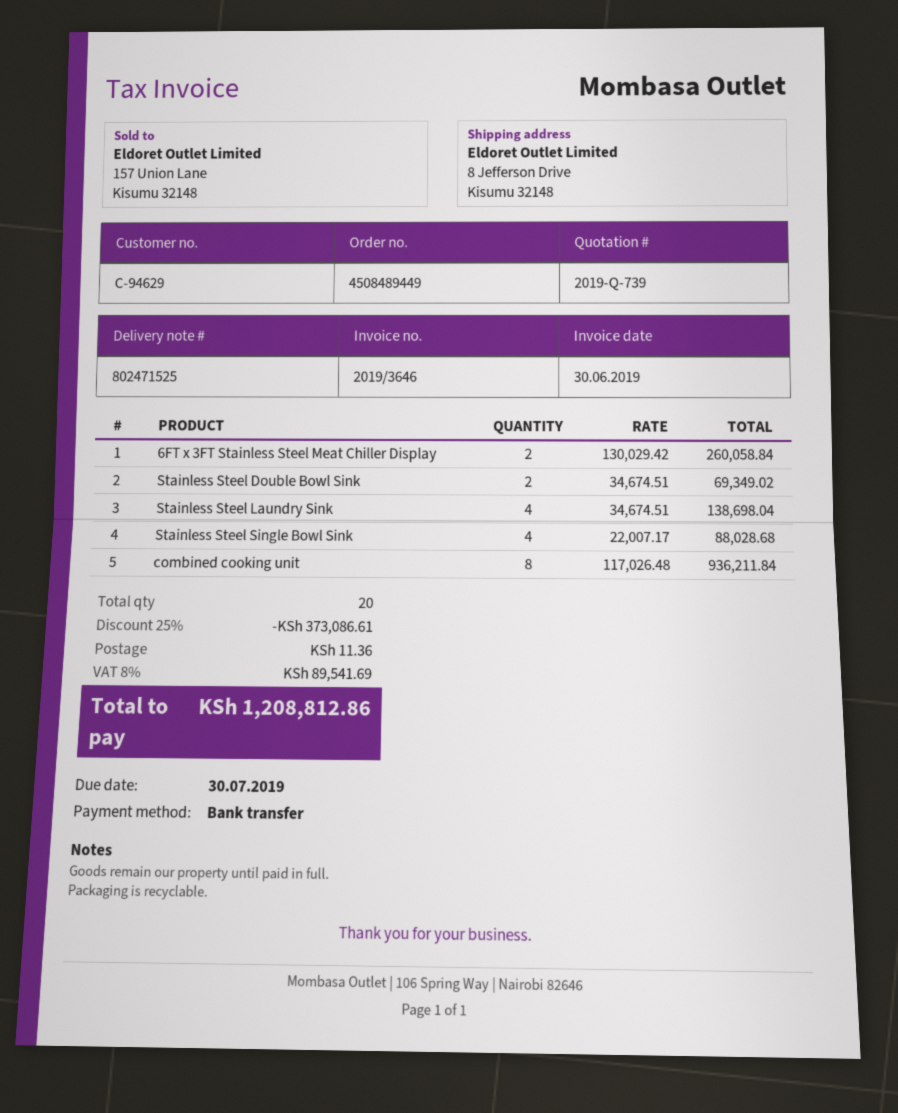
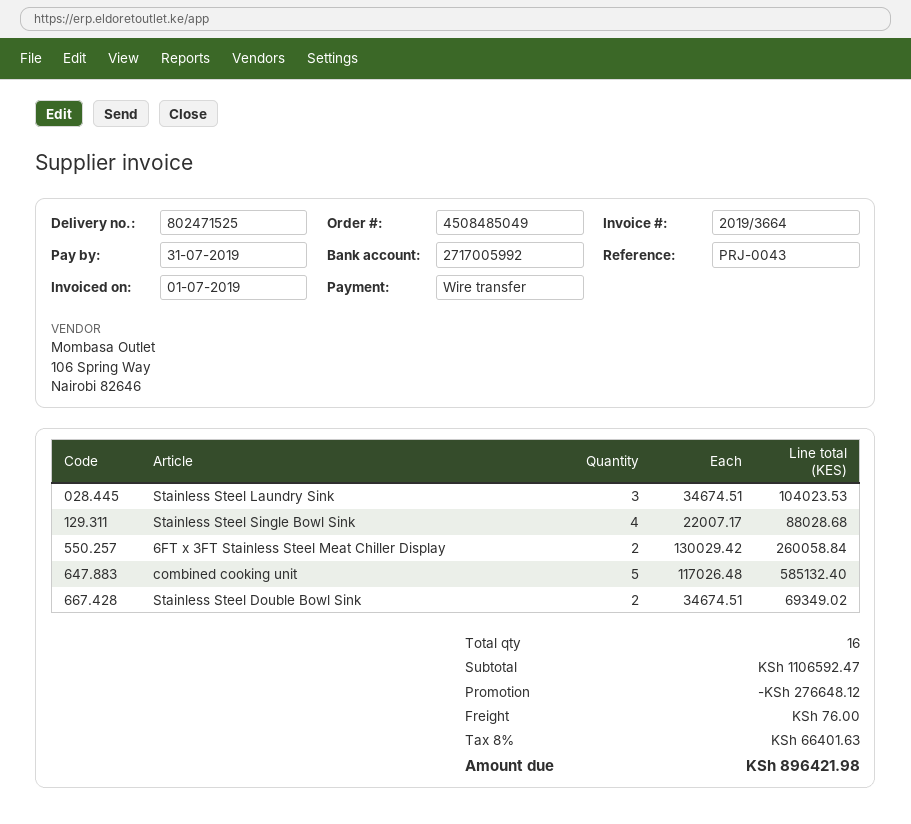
order number: 4508489449 -> 4508485049
invoice number: 2019/3646 -> 2019/3664
invoice date: 2019-06-30 -> 2019-07-01
due date: 2019-07-30 -> 2019-07-31
Stainless Steel Laundry Sink: 4 x 34674.51 = 138698.04 -> 3 x 34674.51 = 104023.53
combined cooking unit: 8 x 117026.48 = 936211.84 -> 5 x 117026.48 = 585132.40
total quantity: 20 -> 16
discount: 373086.61 -> 276648.12
shipping: 11.36 -> 76.00
tax: 8% = 89541.69 -> 8% = 66401.63
total: 1208812.86 -> 896421.98

